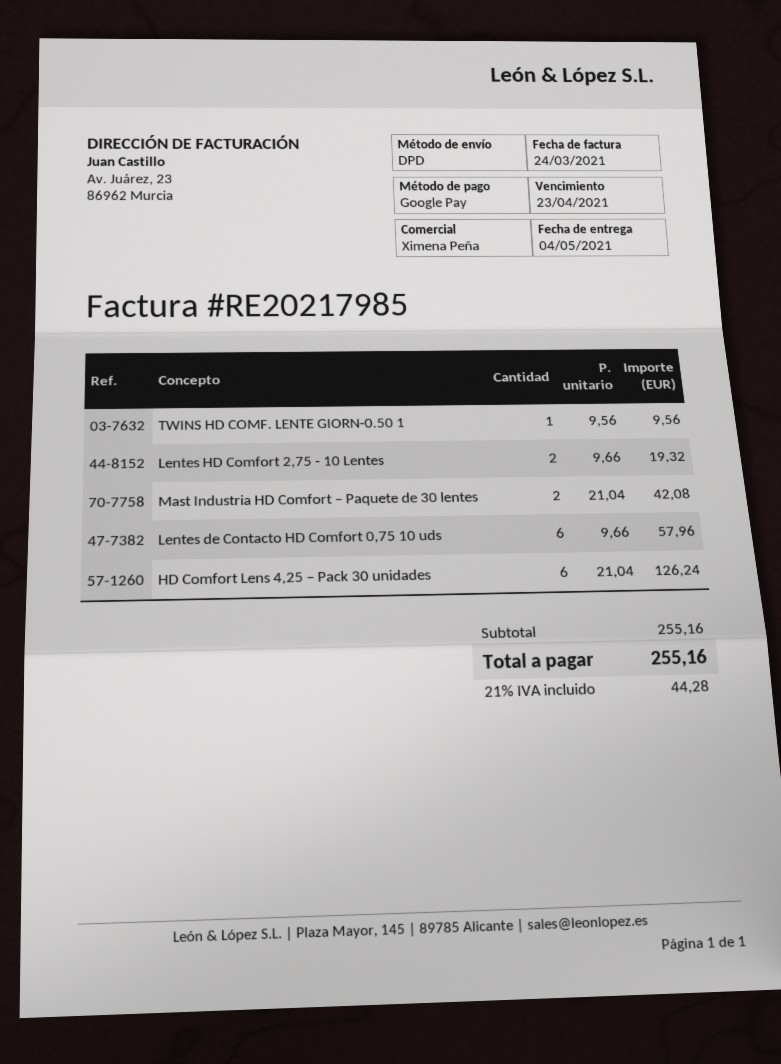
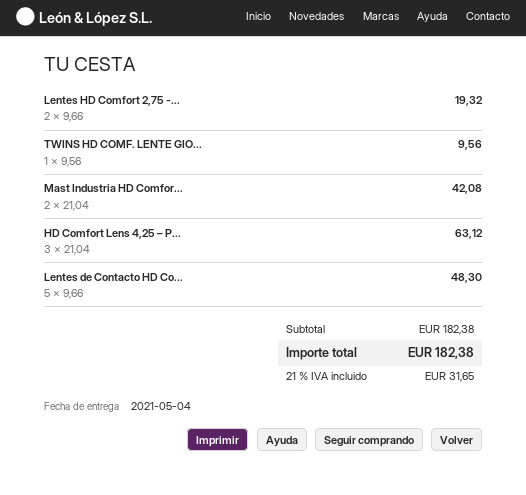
Lentes de Contacto HD Comfort 0,75 10 uds: 6 x 9.66 = 57.96 -> 5 x 9.66 = 48.30
HD Comfort Lens 4,25 – Pack 30 unidades: 6 x 21.04 = 126.24 -> 3 x 21.04 = 63.12
subtotal: 255.16 -> 182.38
tax: 21% = 44.28 -> 21% = 31.65
total: 255.16 -> 182.38

